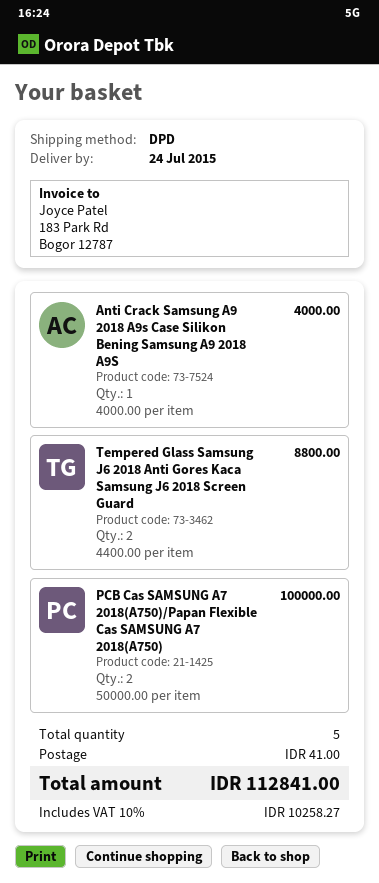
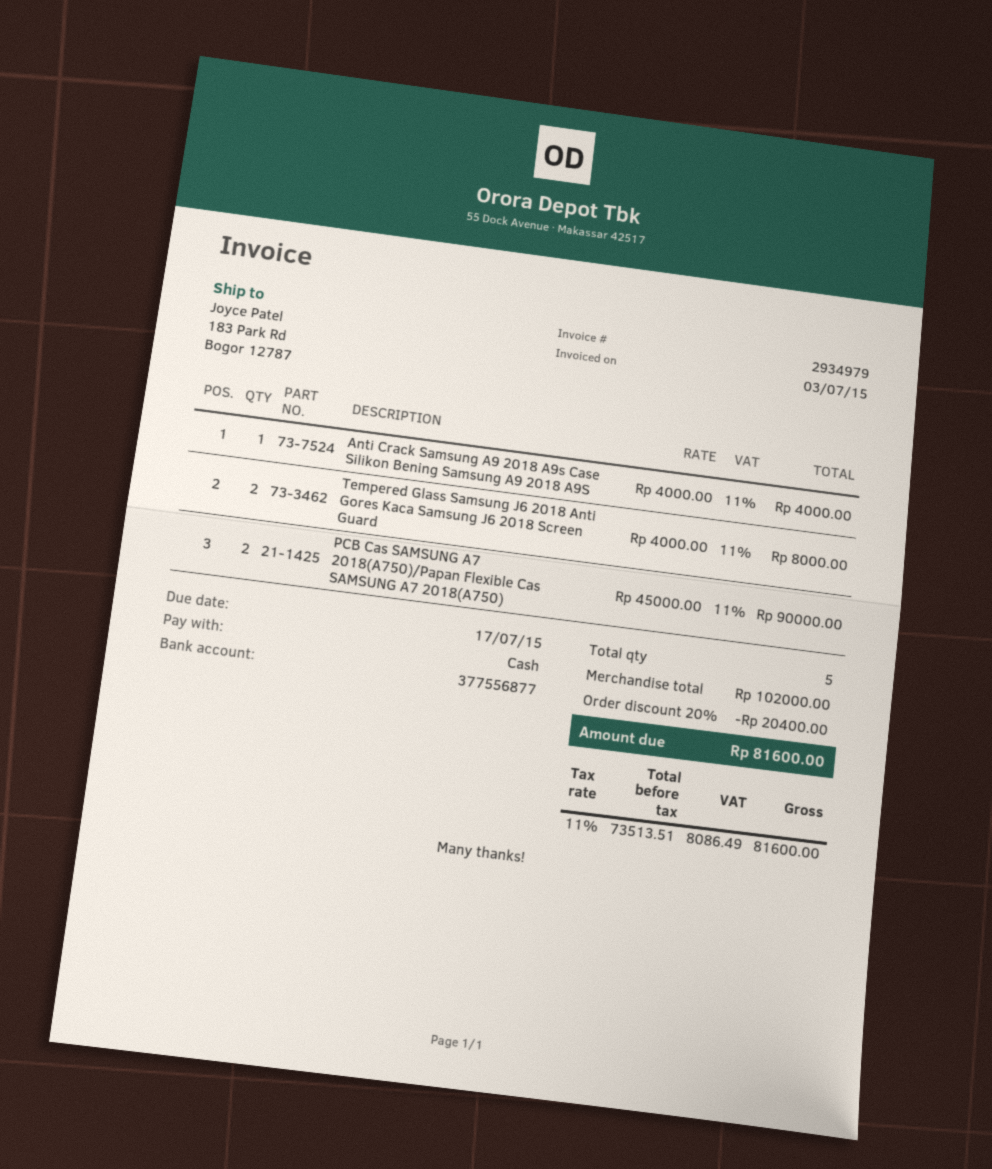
Tempered Glass Samsung J6 2018 Anti Gores Kaca Samsung J6 2018 Screen Guard: 2 x 4400.00 = 8800.00 -> 2 x 4000.00 = 8000.00
PCB Cas SAMSUNG A7 2018(A750)/Papan Flexible Cas SAMSUNG A7 2018(A750): 2 x 50000.00 = 100000.00 -> 2 x 45000.00 = 90000.00
discount: none -> 20% = 20400.00
shipping: 41.00 -> none
tax: 10% = 10258.27 -> 11% = 8086.49
total: 112841.00 -> 81600.00

